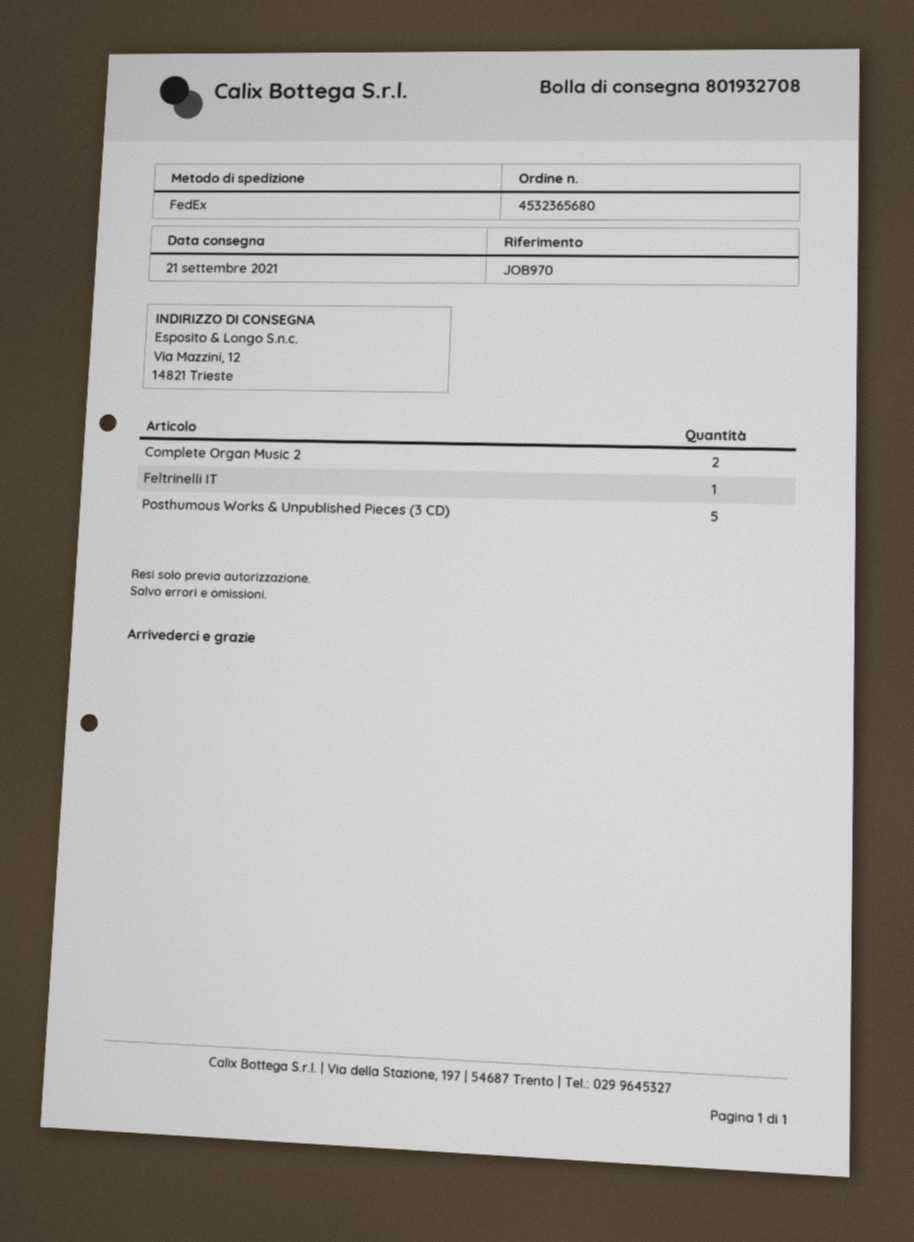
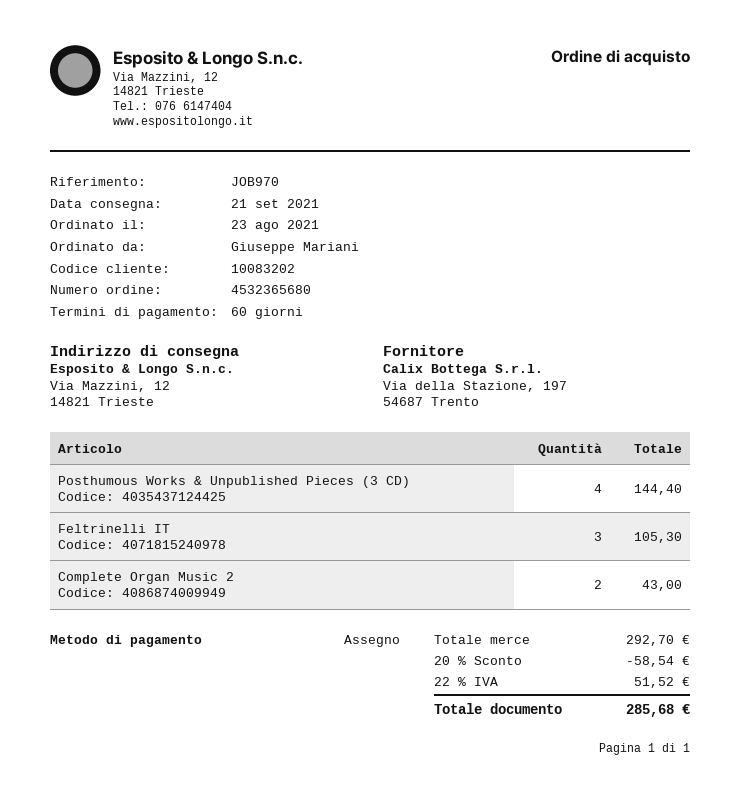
Feltrinelli IT: 1 -> 3
Posthumous Works & Unpublished Pieces (3 CD): 5 -> 4

